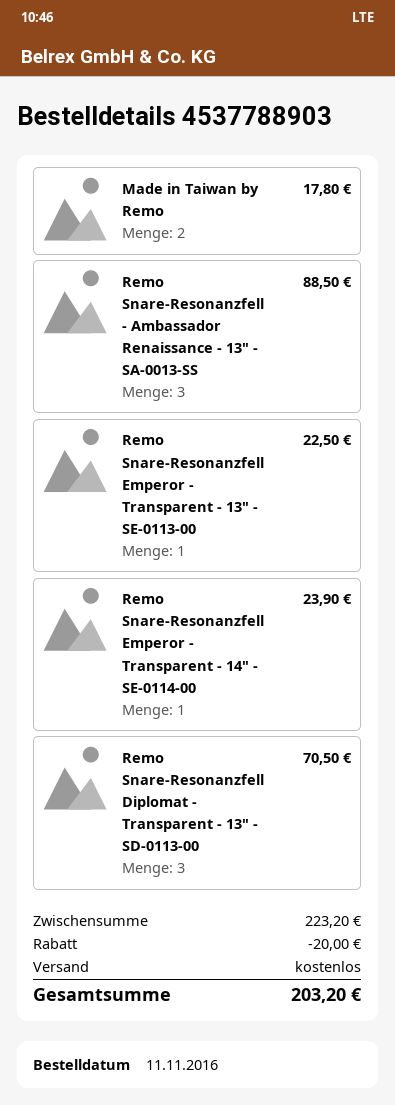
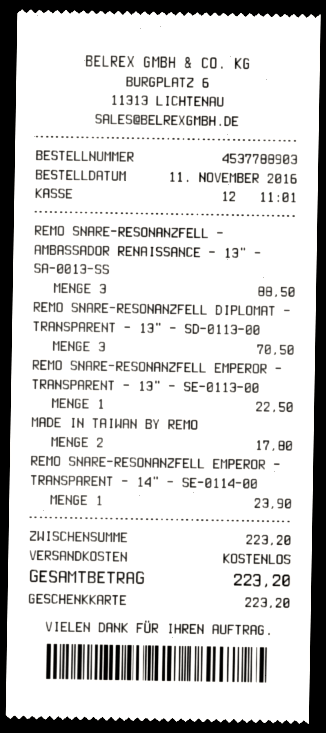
discount: 20.00 -> none
total: 203.20 -> 223.20

